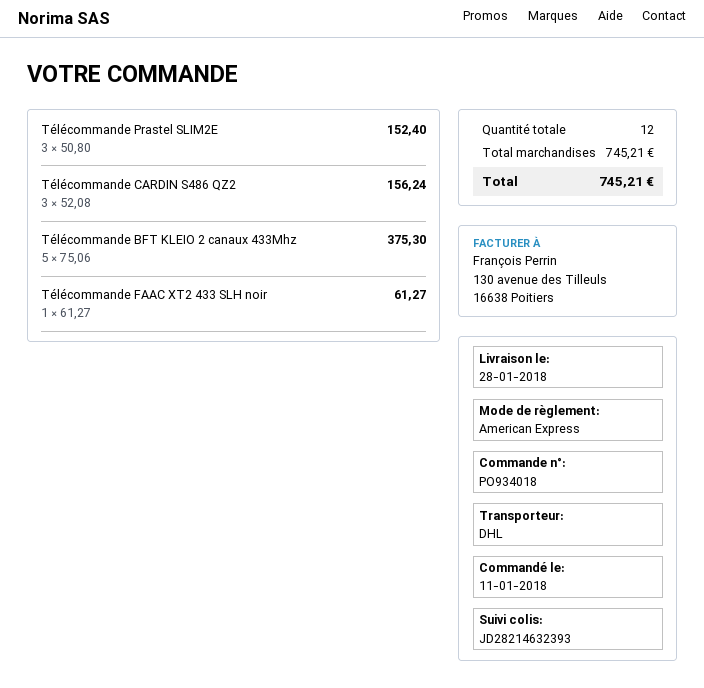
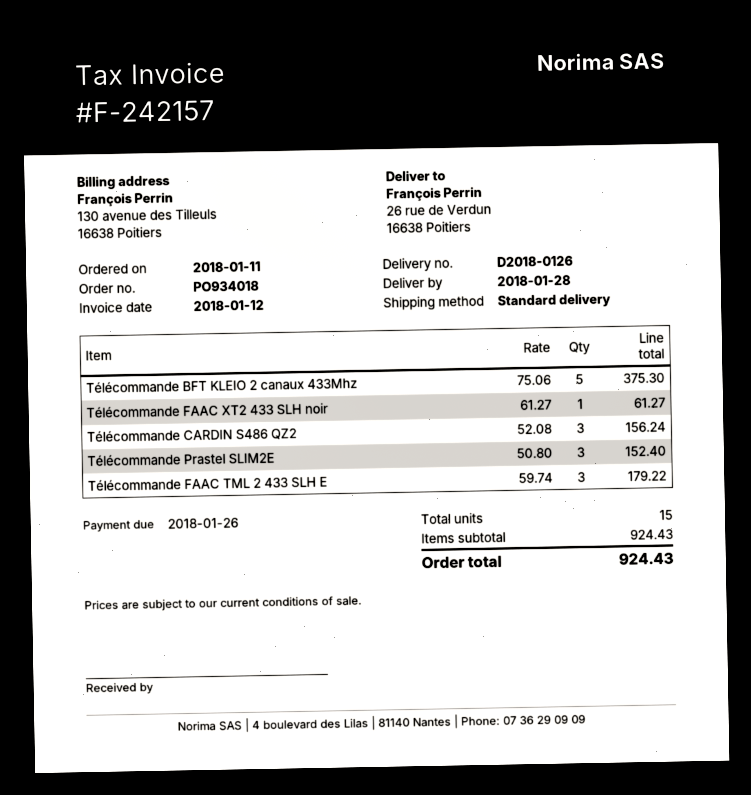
shipping method: DHL -> standard
Télécommande FAAC TML 2 433 SLH E: none -> 3 x 59.74 = 179.22
total quantity: 12 -> 15
subtotal: 745.21 -> 924.43
total: 745.21 -> 924.43

